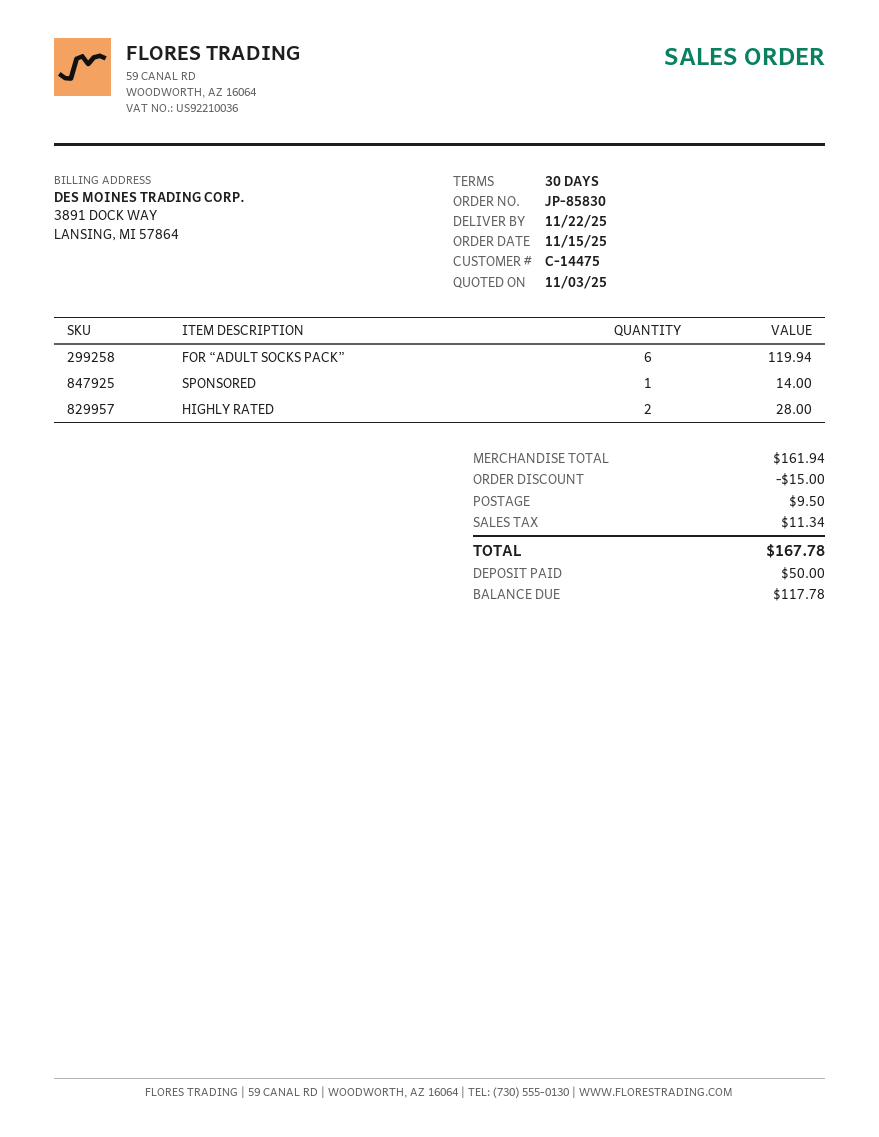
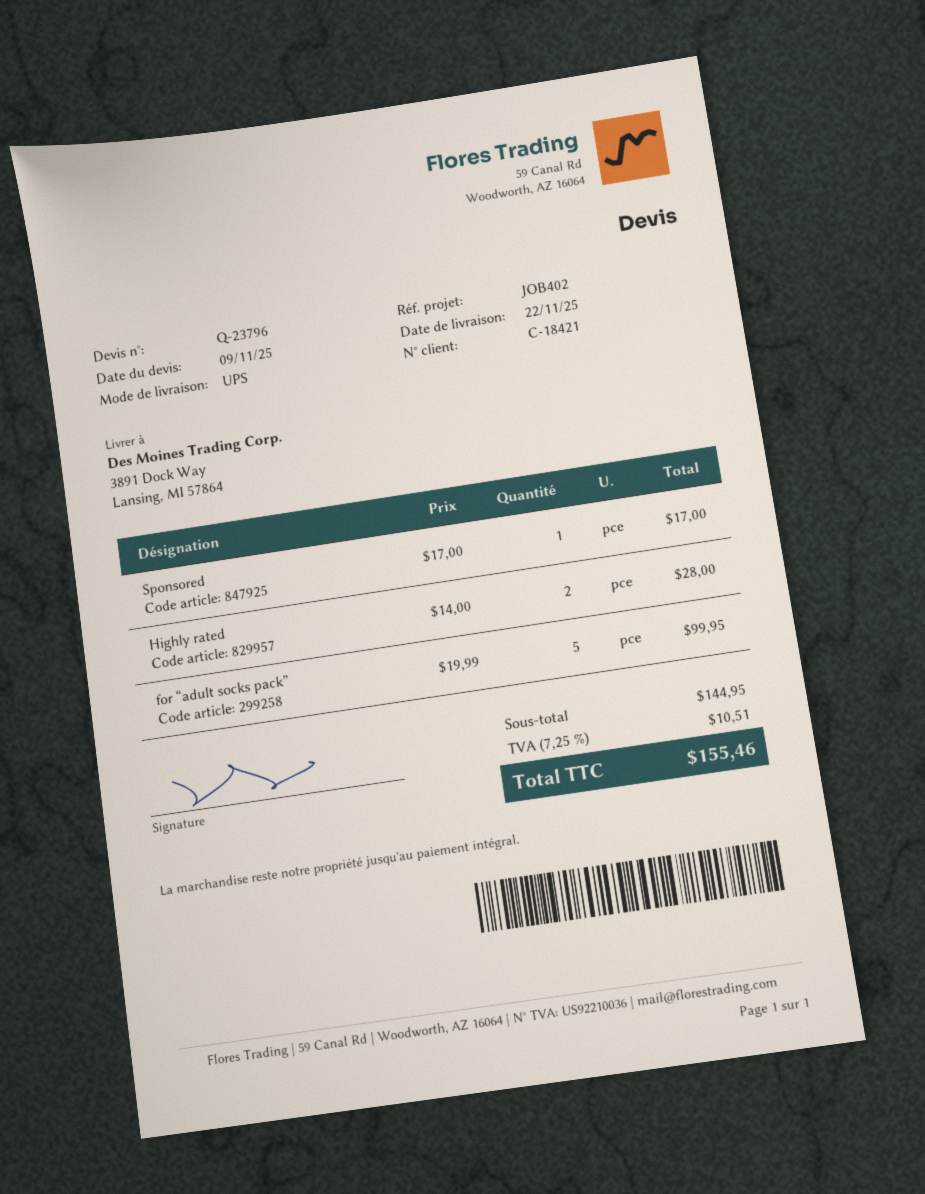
quote date: 2025-11-03 -> 2025-11-09
customer number: C-14475 -> C-18421
FOR “ADULT SOCKS PACK”: 6 for 119.94 -> 5 for 99.95
SPONSORED: 1 for 14.00 -> 1 for 17.00
subtotal: 161.94 -> 144.95
discount: 15.00 -> none
shipping: 9.50 -> none
tax: 11.34 -> 10.51
total: 167.78 -> 155.46

